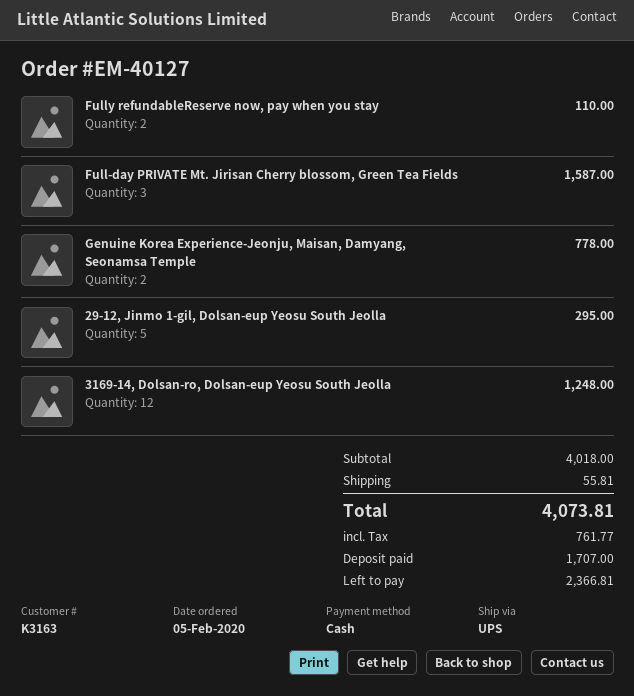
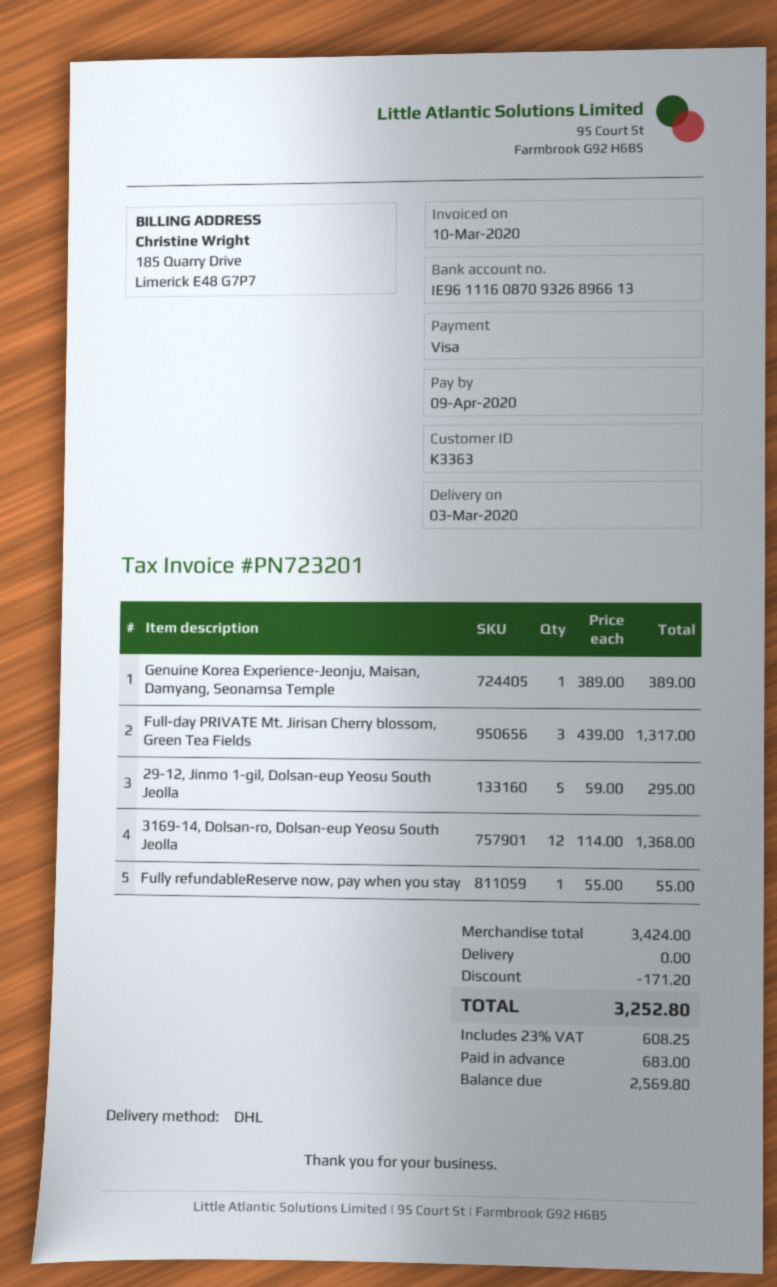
customer number: K3163 -> K3363
payment method: cash -> Visa
shipping method: UPS -> DHL
Fully refundableReserve now, pay when you stay: 2 for 110.00 -> 1 for 55.00
Full-day PRIVATE Mt. Jirisan Cherry blossom, Green Tea Fields: 3 for 1587.00 -> 3 for 1317.00
Genuine Korea Experience-Jeonju, Maisan, Damyang, Seonamsa Temple: 2 for 778.00 -> 1 for 389.00
3169-14, Dolsan-ro, Dolsan-eup Yeosu South Jeolla: 12 for 1248.00 -> 12 for 1368.00
subtotal: 4018.00 -> 3424.00
discount: none -> 171.20
shipping: 55.81 -> 0.00
tax: 761.77 -> 608.25
total: 4073.81 -> 3252.80
deposit: 1707.00 -> 683.00
balance: 2366.81 -> 2569.80

